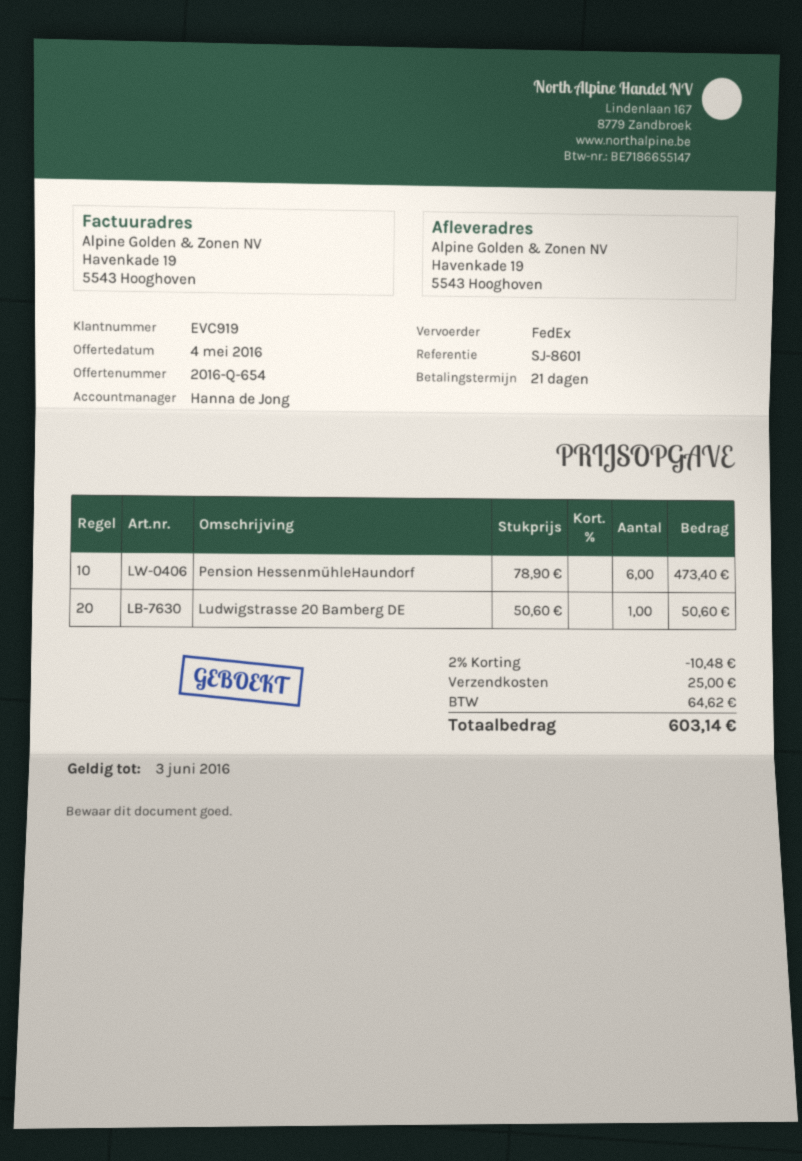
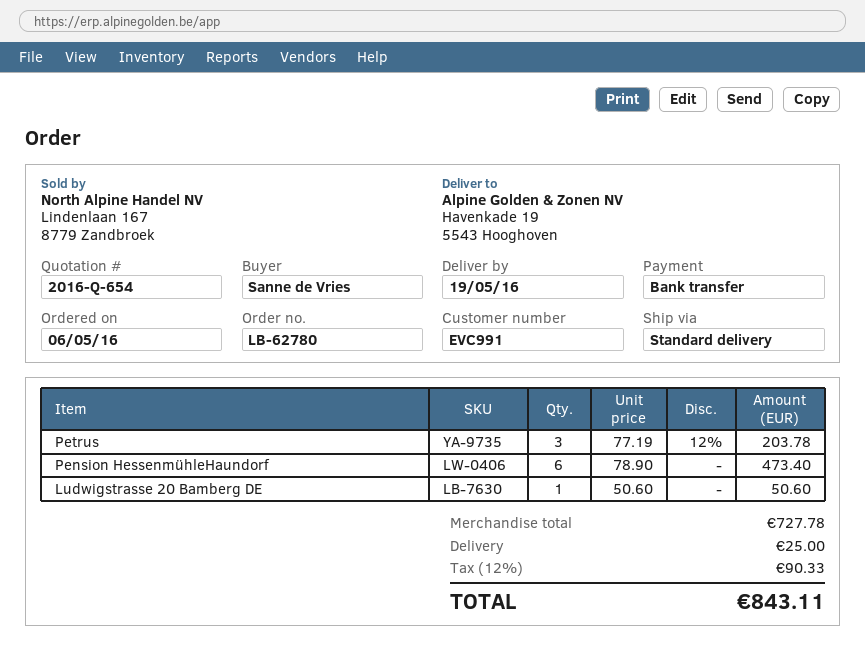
customer number: EVC919 -> EVC991
shipping method: FedEx -> standard
Petrus: none -> 3 x 77.19 - 12% = 203.78
discount: 2% = 10.48 -> none
tax: 64.62 -> 90.33
total: 603.14 -> 843.11

